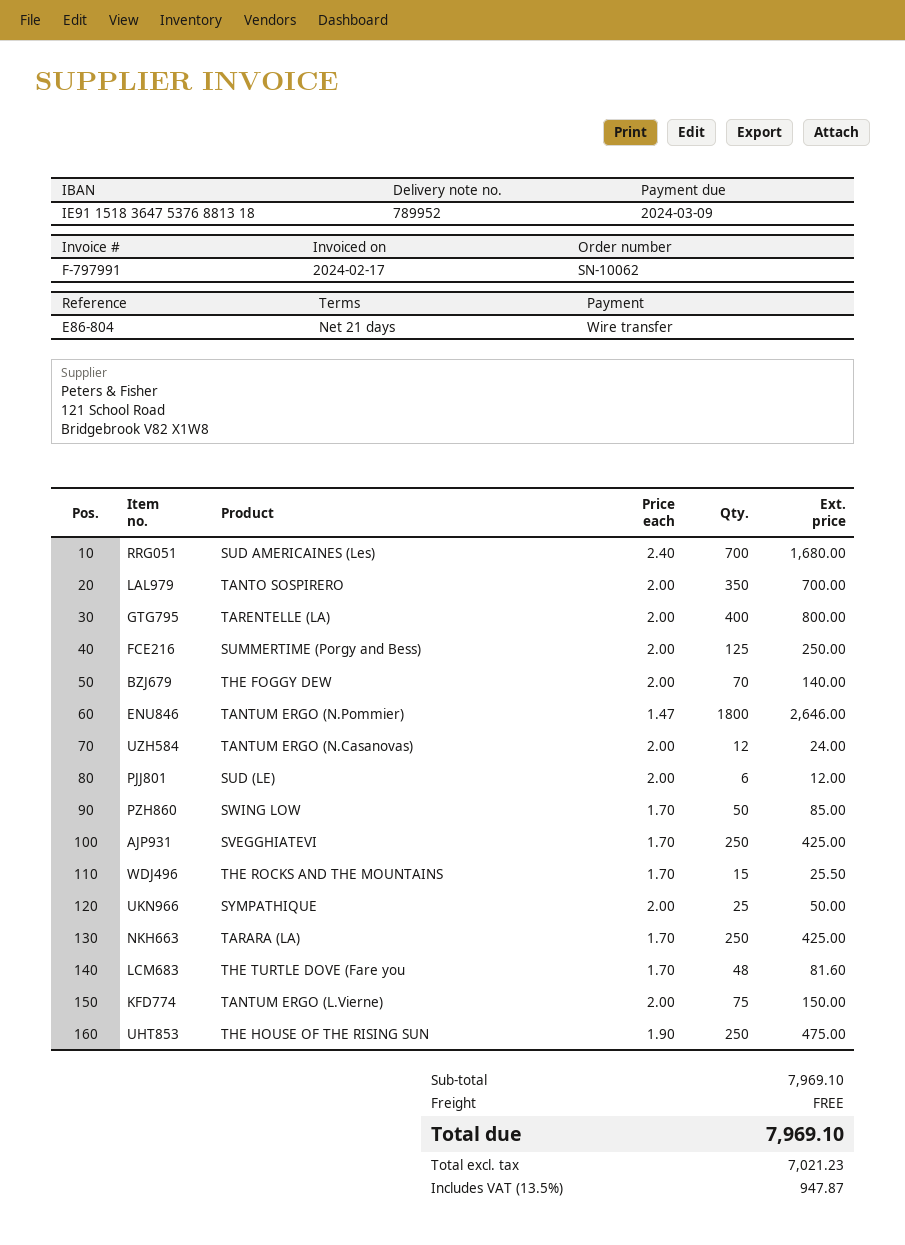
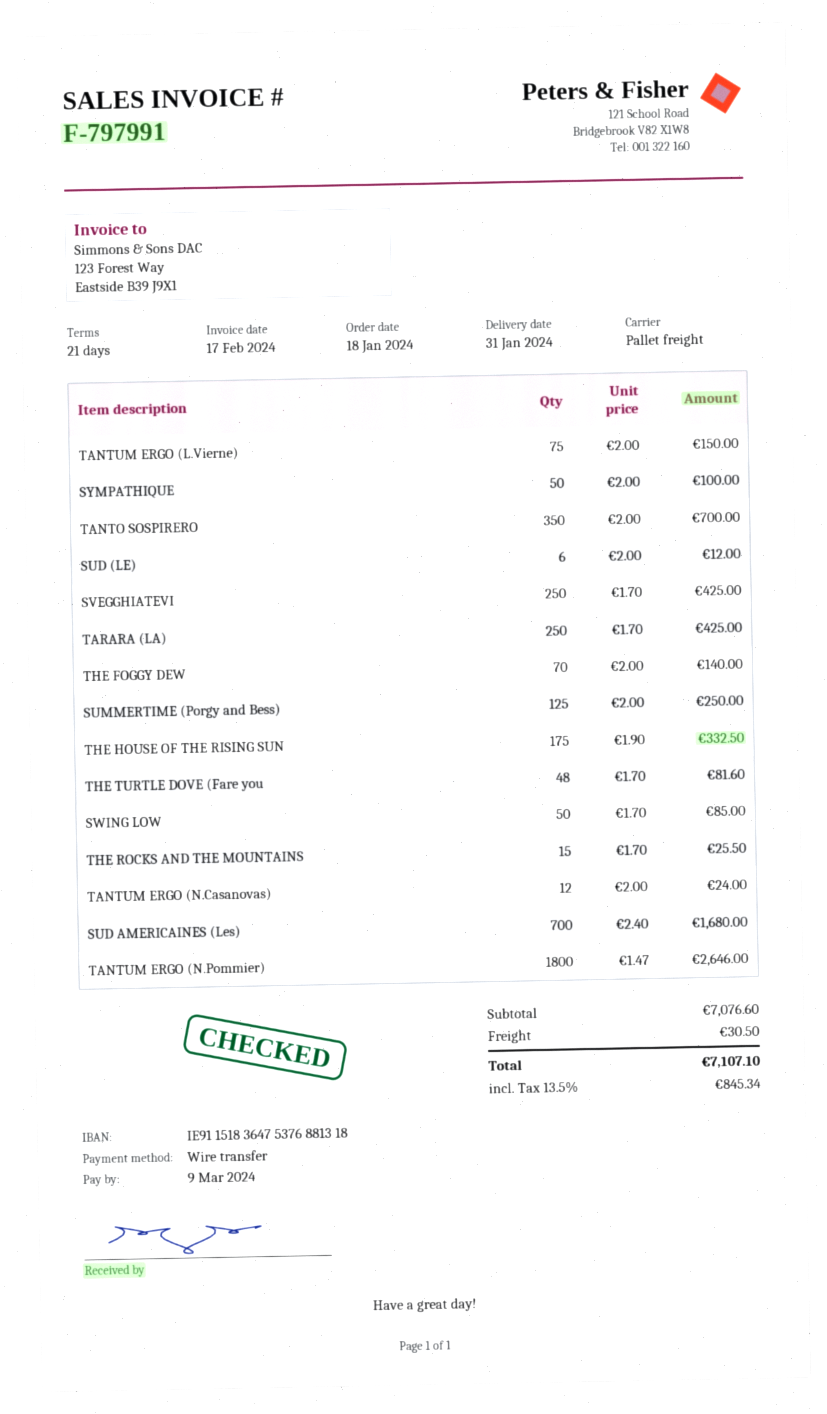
TARENTELLE (LA): 400 x 2.00 = 800.00 -> none
SYMPATHIQUE: 25 x 2.00 = 50.00 -> 50 x 2.00 = 100.00
THE HOUSE OF THE RISING SUN: 250 x 1.90 = 475.00 -> 175 x 1.90 = 332.50
subtotal: 7969.10 -> 7076.60
shipping: 0.00 -> 30.50
tax: 13.5% = 947.87 -> 13.5% = 845.34
total: 7969.10 -> 7107.10

